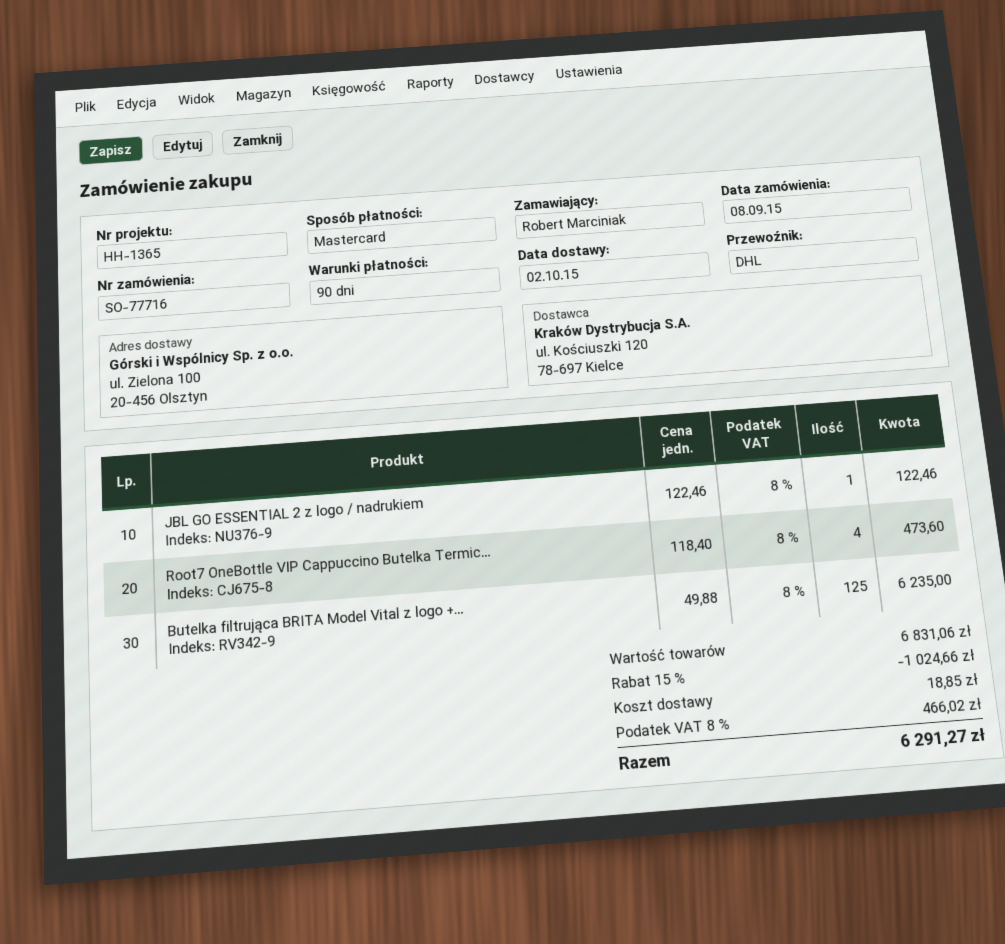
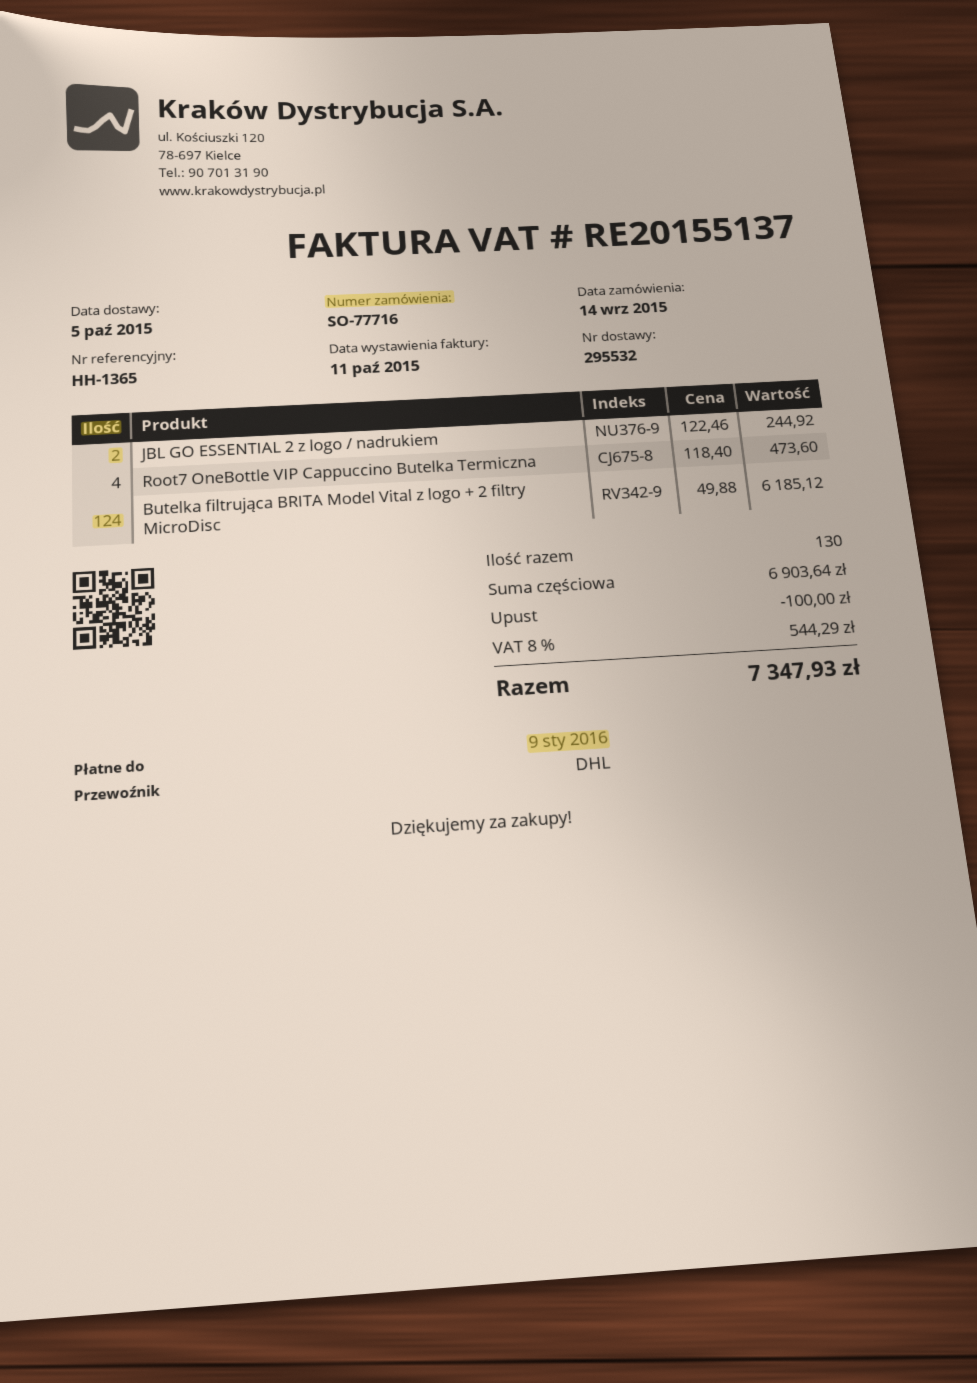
order date: 2015-09-08 -> 2015-09-14
delivery date: 2015-10-02 -> 2015-10-05
JBL GO ESSENTIAL 2 z logo / nadrukiem: 1 x 122.46 = 122.46 -> 2 x 122.46 = 244.92
Butelka filtrująca BRITA Model Vital z logo +...: 125 x 49.88 = 6235.00 -> 124 x 49.88 = 6185.12
subtotal: 6831.06 -> 6903.64
discount: 1024.66 -> 100.00
shipping: 18.85 -> none
tax: 8% = 466.02 -> 8% = 544.29
total: 6291.27 -> 7347.93

